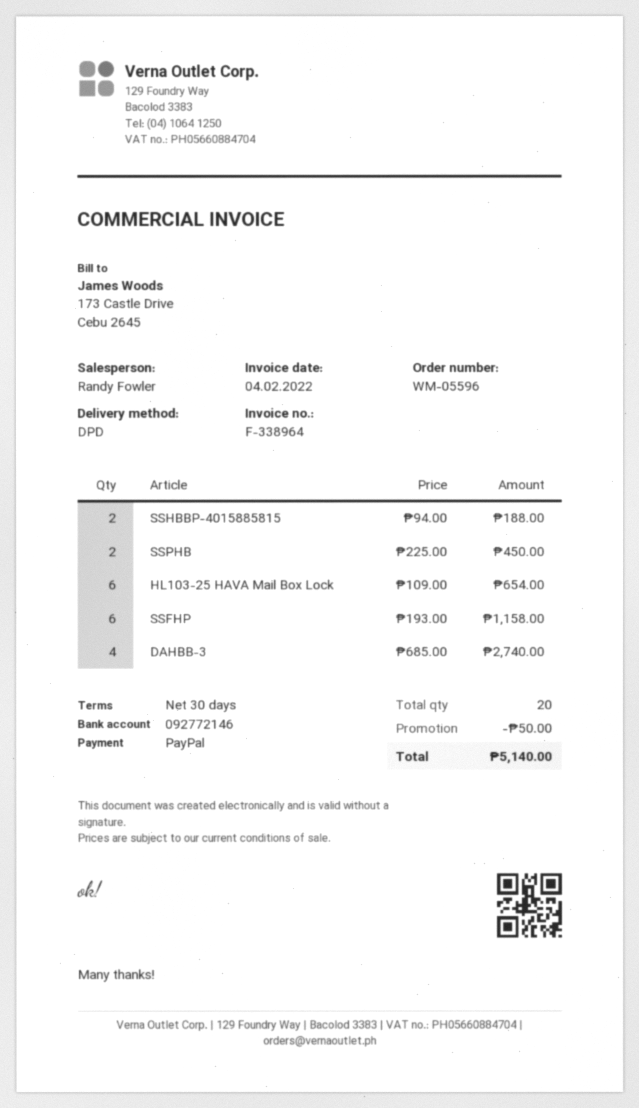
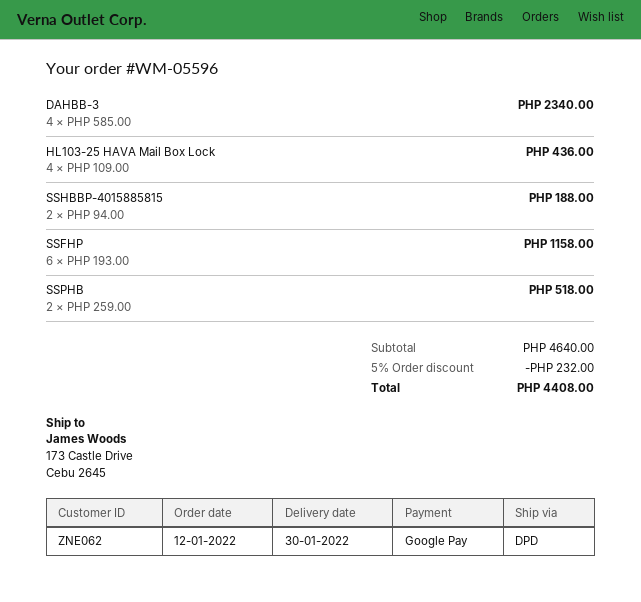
payment method: PayPal -> Google Pay
SSPHB: 2 x 225.00 = 450.00 -> 2 x 259.00 = 518.00
HL103-25 HAVA Mail Box Lock: 6 x 109.00 = 654.00 -> 4 x 109.00 = 436.00
DAHBB-3: 4 x 685.00 = 2740.00 -> 4 x 585.00 = 2340.00
discount: 50.00 -> 232.00
total: 5140.00 -> 4408.00

